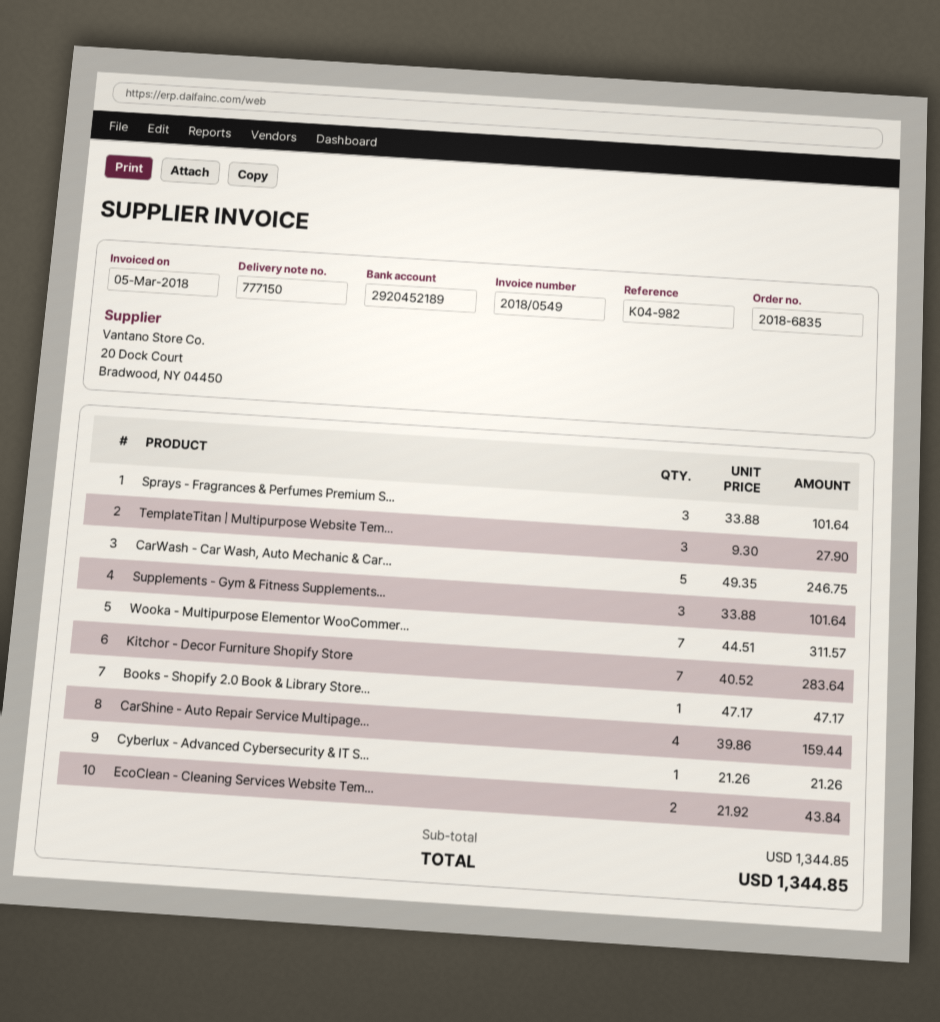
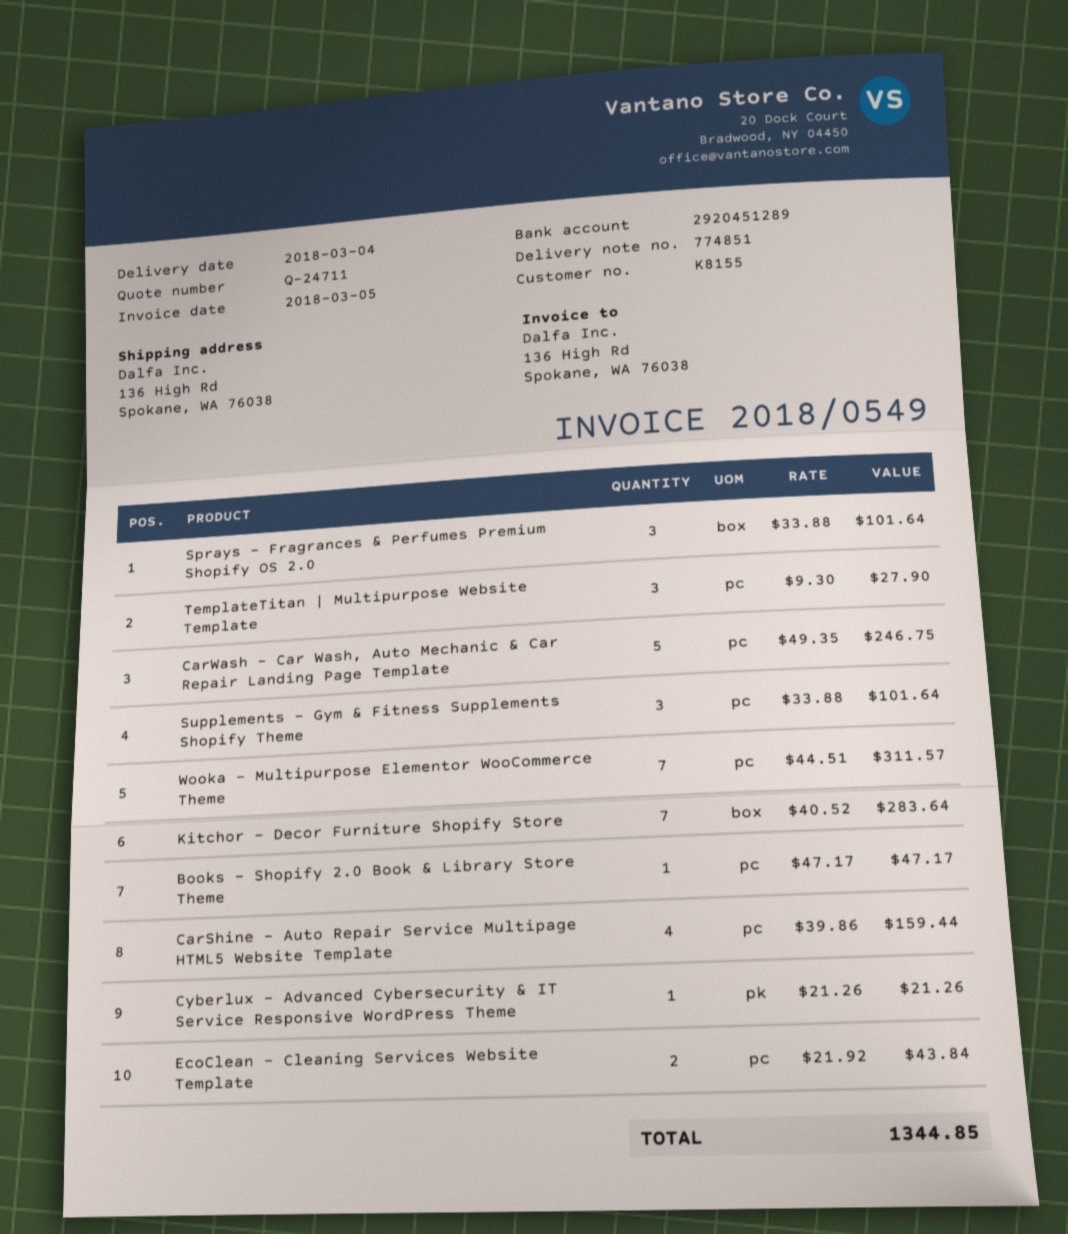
delivery note number: 777150 -> 774851
bank account: 2920452189 -> 2920451289

